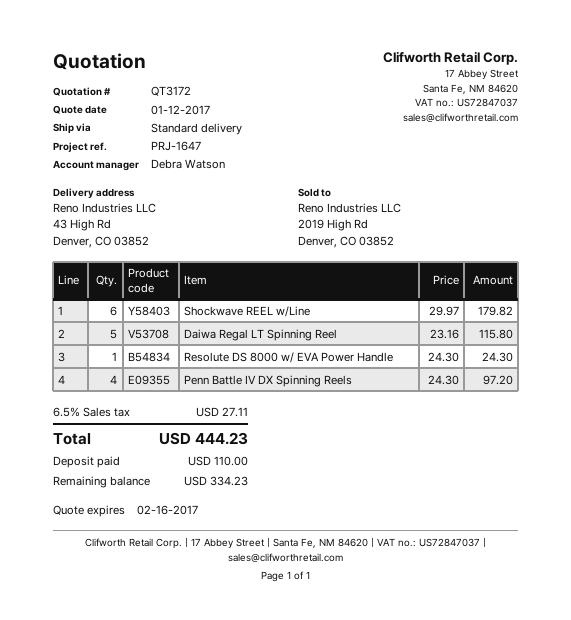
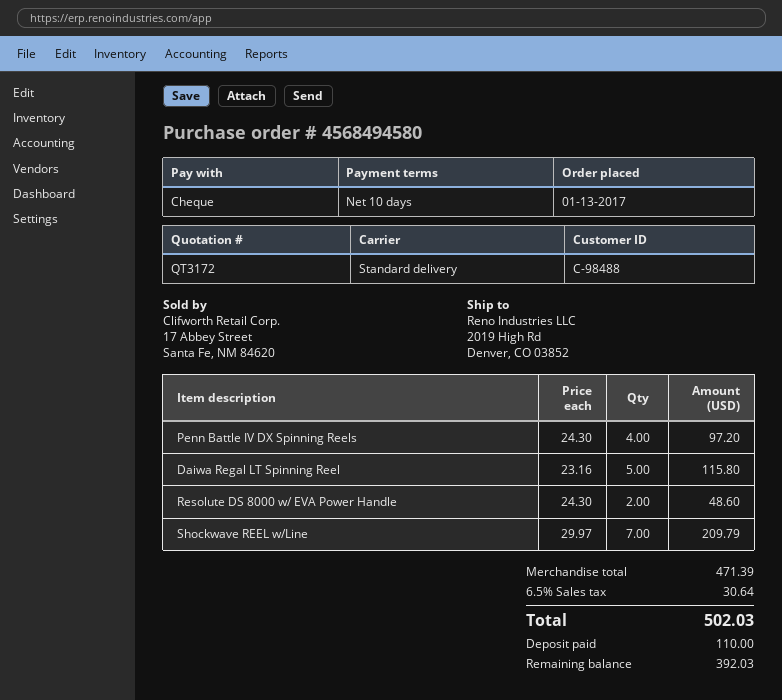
ship to: 43 High Rd, Denver, CO 03852 -> 2019 High Rd, Denver, CO 03852
Shockwave REEL w/Line: 6 x 29.97 = 179.82 -> 7 x 29.97 = 209.79
Resolute DS 8000 w/ EVA Power Handle: 1 x 24.30 = 24.30 -> 2 x 24.30 = 48.60
tax: 6.5% = 27.11 -> 6.5% = 30.64
total: 444.23 -> 502.03
balance: 334.23 -> 392.03

